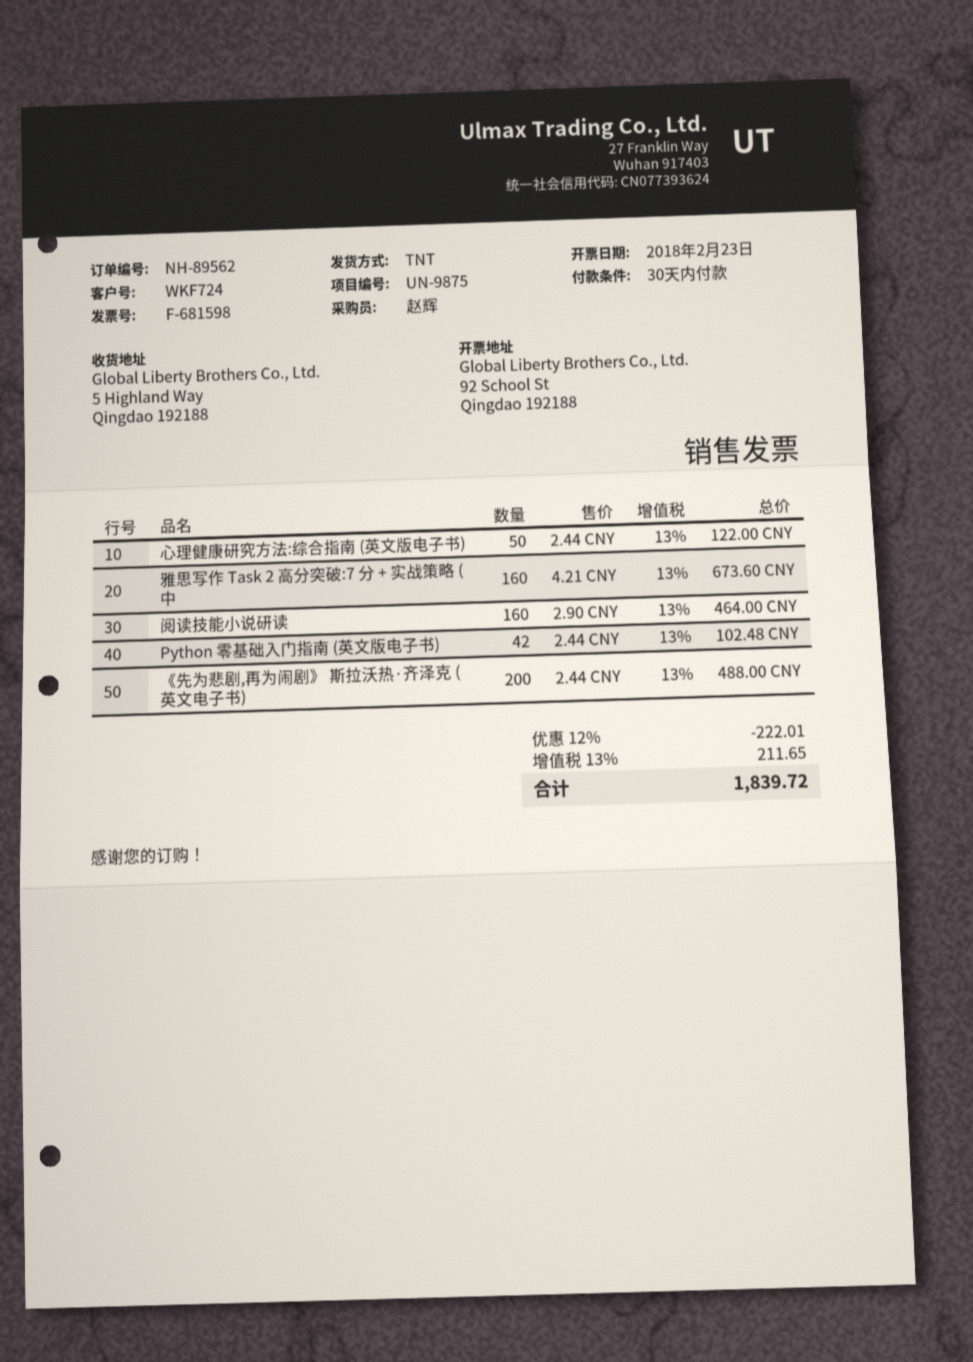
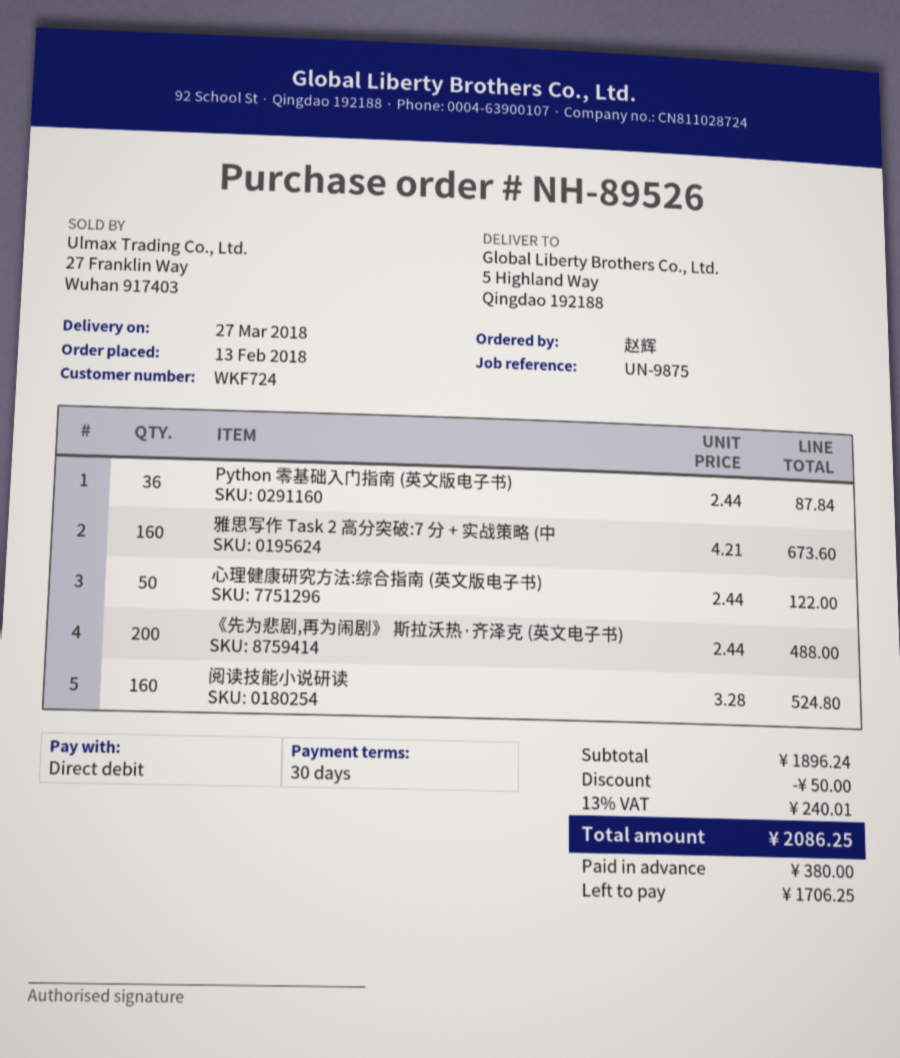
order number: NH-89562 -> NH-89526
阅读技能小说研读: 160 x 2.90 = 464.00 -> 160 x 3.28 = 524.80
Python 零基础入门指南 (英文版电子书): 42 x 2.44 = 102.48 -> 36 x 2.44 = 87.84
discount: 222.01 -> 50.00
tax: 13% = 211.65 -> 13% = 240.01
total: 1839.72 -> 2086.25

